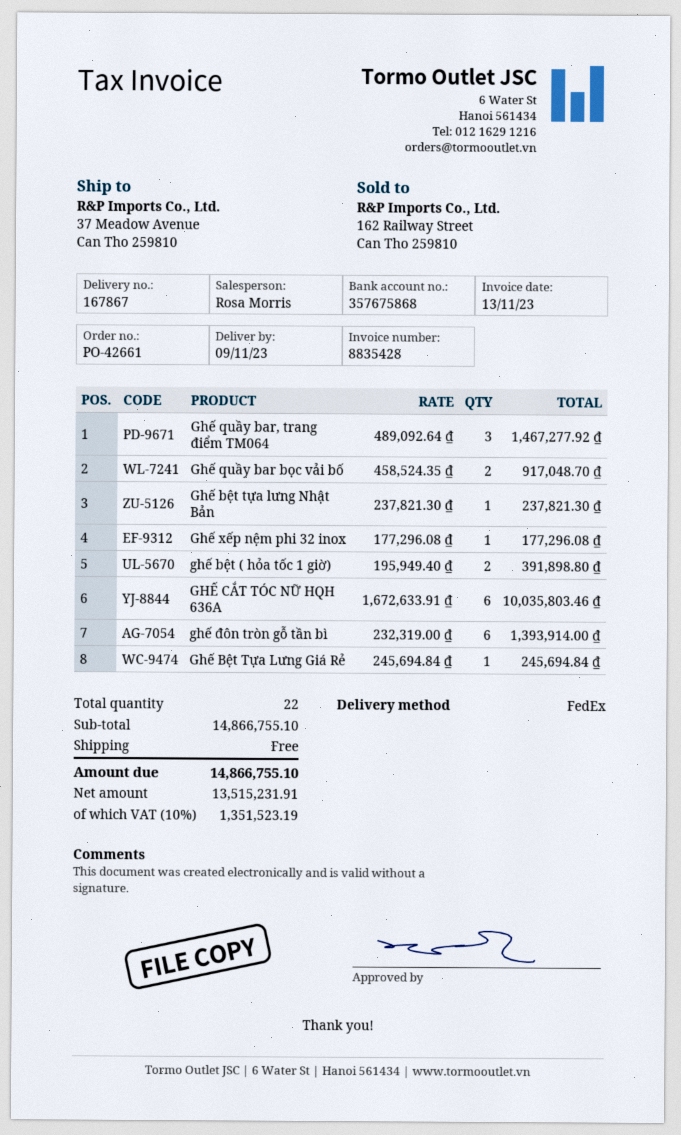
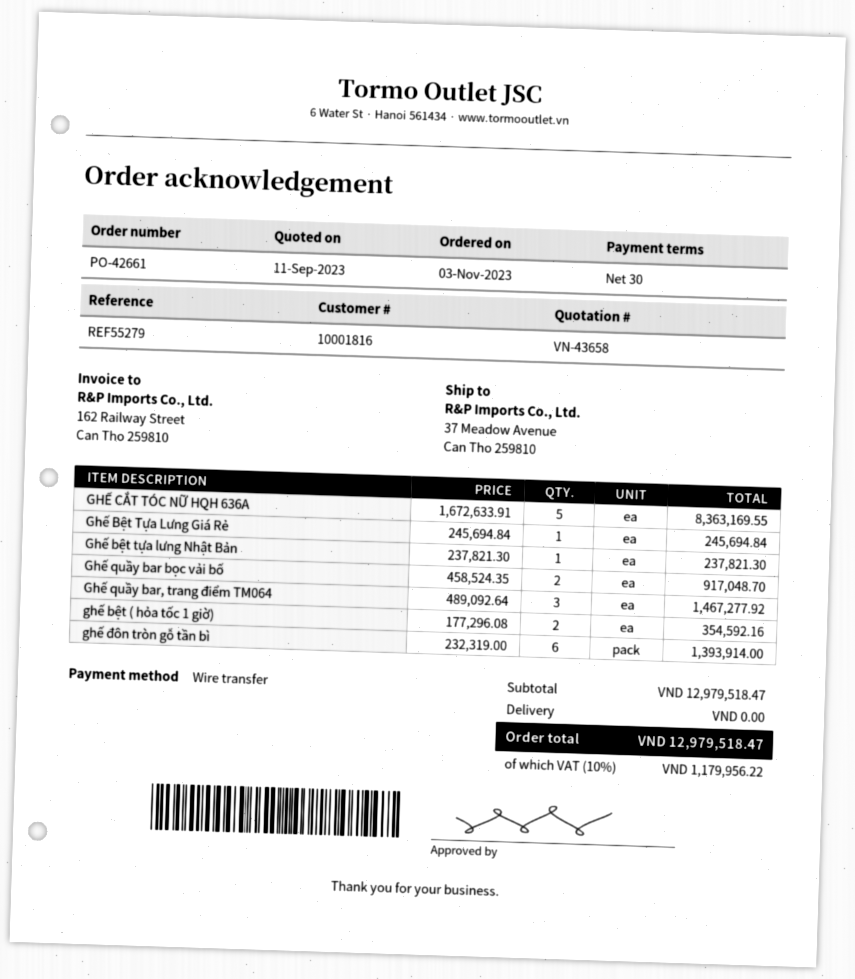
Ghế xếp nệm phi 32 inox: 1 x 177296.08 = 177296.08 -> none
ghế bệt ( hỏa tốc 1 giờ): 2 x 195949.40 = 391898.80 -> 2 x 177296.08 = 354592.16
GHẾ CẮT TÓC NỮ HQH 636A: 6 x 1672633.91 = 10035803.46 -> 5 x 1672633.91 = 8363169.55
subtotal: 14866755.10 -> 12979518.47
tax: 10% = 1351523.19 -> 10% = 1179956.22
total: 14866755.10 -> 12979518.47

